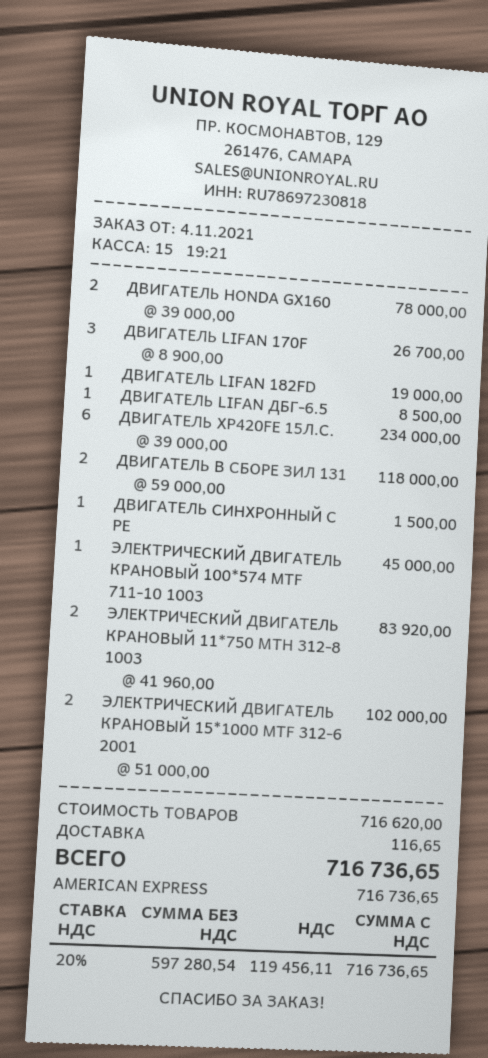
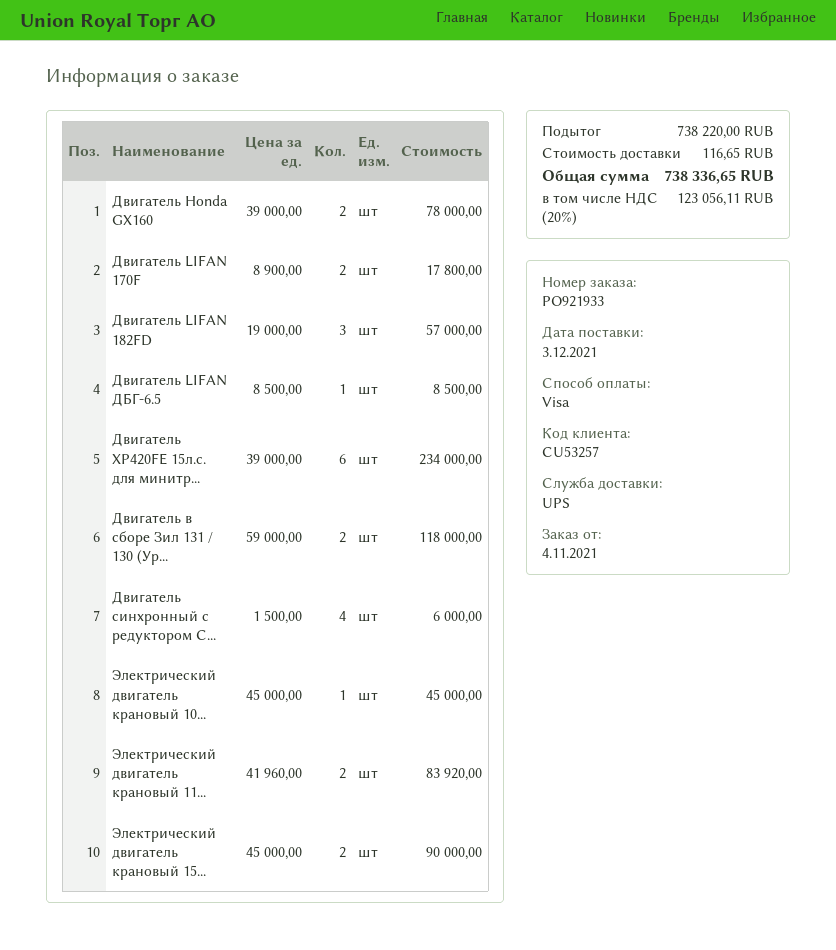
payment method: American Express -> Visa
ДВИГАТЕЛЬ LIFAN 170F: 3 x 8900.00 = 26700.00 -> 2 x 8900.00 = 17800.00
ДВИГАТЕЛЬ LIFAN 182FD: 1 x 19000.00 = 19000.00 -> 3 x 19000.00 = 57000.00
ДВИГАТЕЛЬ СИНХРОННЫЙ С РЕ: 1 x 1500.00 = 1500.00 -> 4 x 1500.00 = 6000.00
ЭЛЕКТРИЧЕСКИЙ ДВИГАТЕЛЬ КРАНОВЫЙ 15*1000 MTF 312-6 2001: 2 x 51000.00 = 102000.00 -> 2 x 45000.00 = 90000.00
subtotal: 716620.00 -> 738220.00
tax: 20% = 119456.11 -> 20% = 123056.11
total: 716736.65 -> 738336.65

